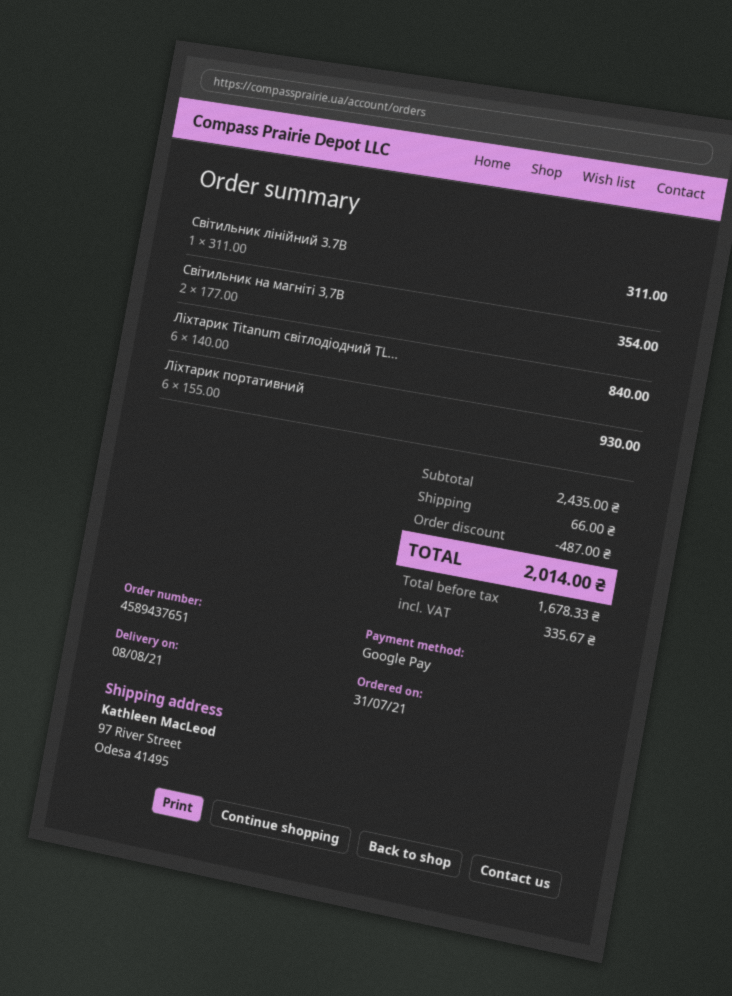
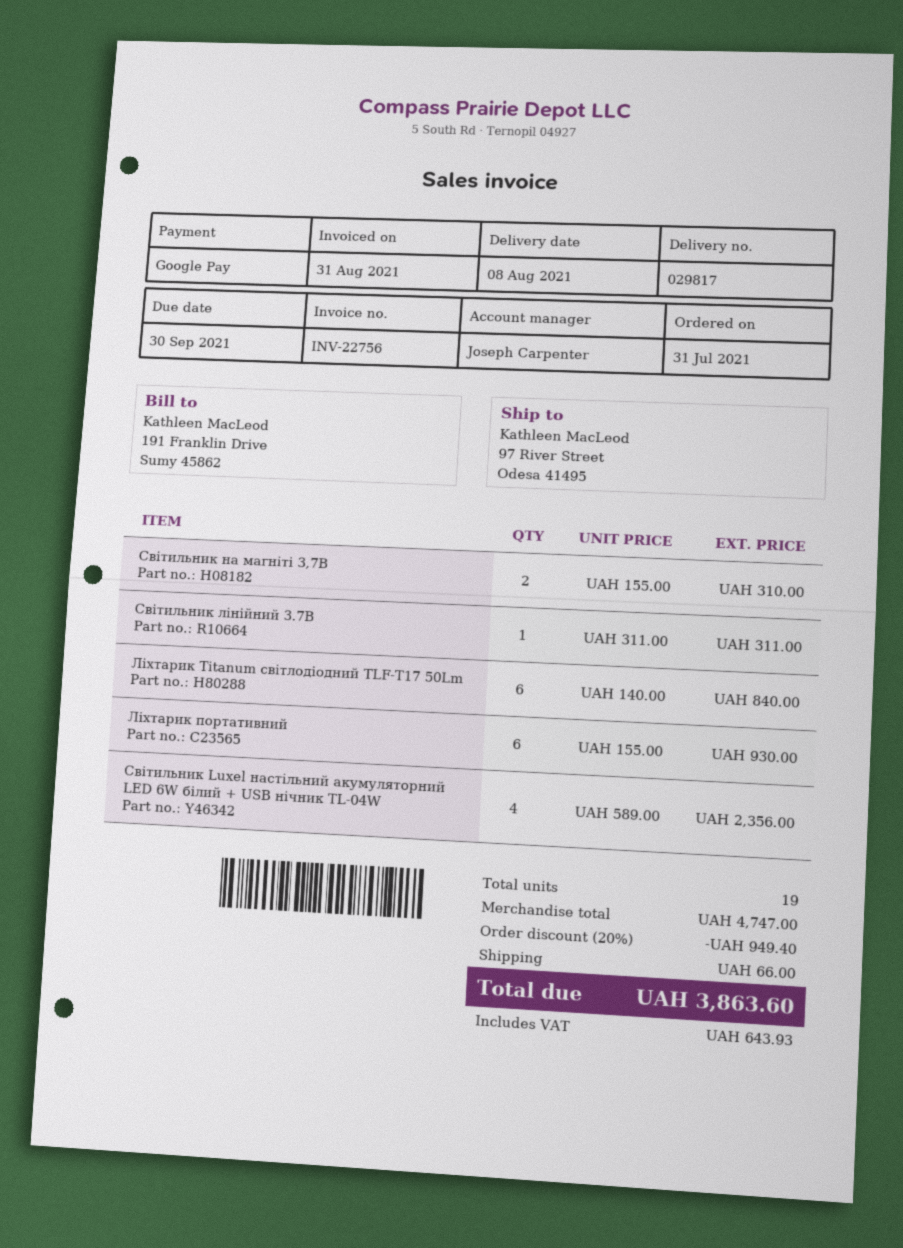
Світильник на магніті 3,7В: 2 x 177.00 = 354.00 -> 2 x 155.00 = 310.00
Світильник Luxel настільний акумуляторний LED 6W білий + USB нічник TL-04W: none -> 4 x 589.00 = 2356.00
subtotal: 2435.00 -> 4747.00
discount: 487.00 -> 949.40
tax: 335.67 -> 643.93
total: 2014.00 -> 3863.60

